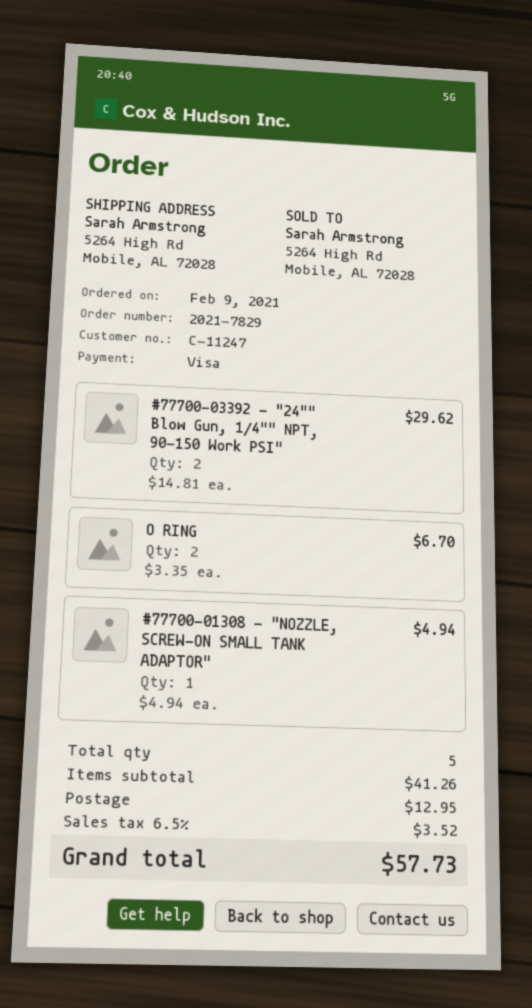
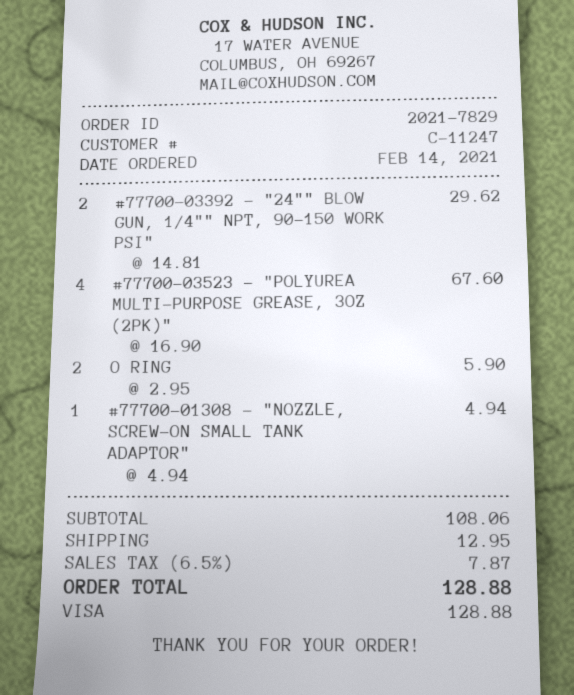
order date: 2021-02-09 -> 2021-02-14
O RING: 2 x 3.35 = 6.70 -> 2 x 2.95 = 5.90
#77700-03523 - "POLYUREA MULTI-PURPOSE GREASE, 3OZ (2PK)": none -> 4 x 16.90 = 67.60
subtotal: 41.26 -> 108.06
tax: 6.5% = 3.52 -> 6.5% = 7.87
total: 57.73 -> 128.88

